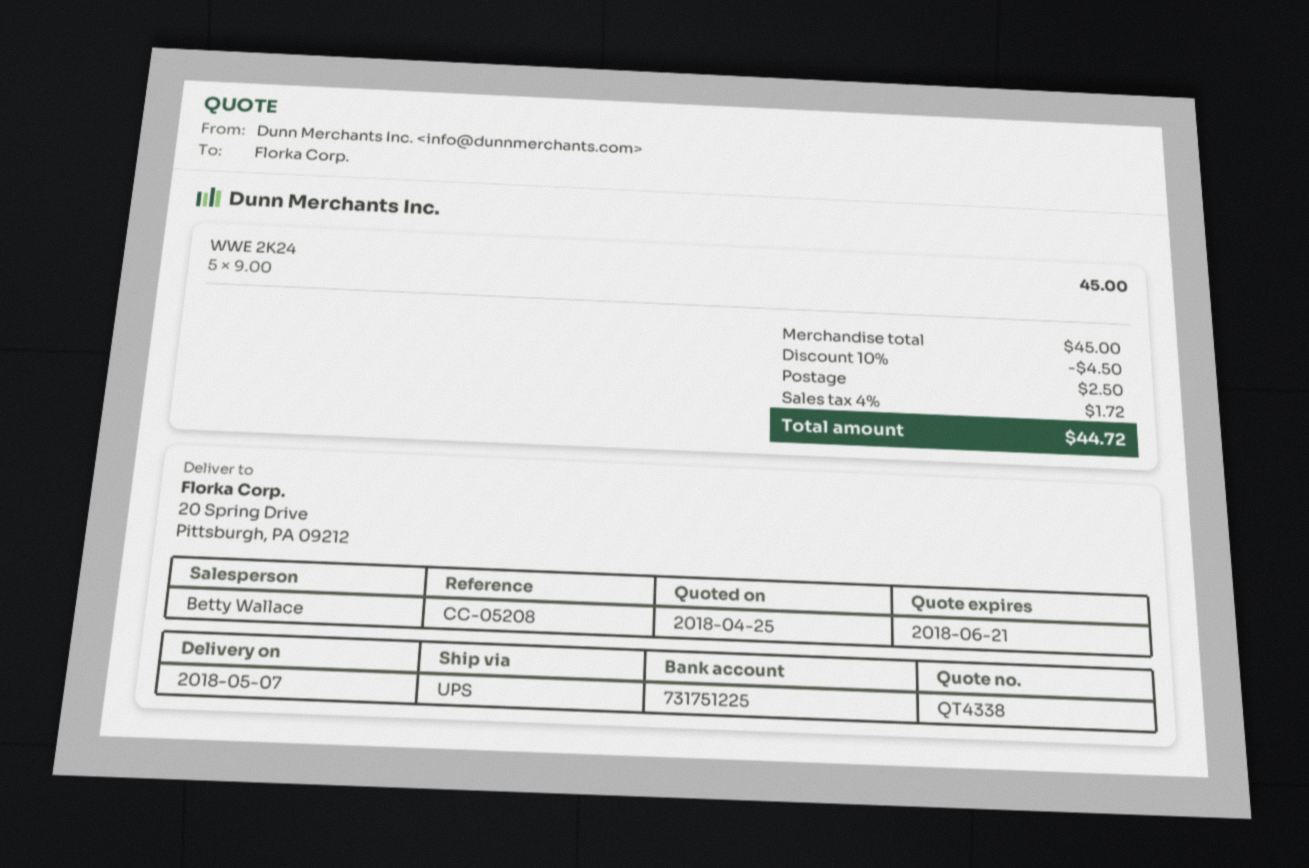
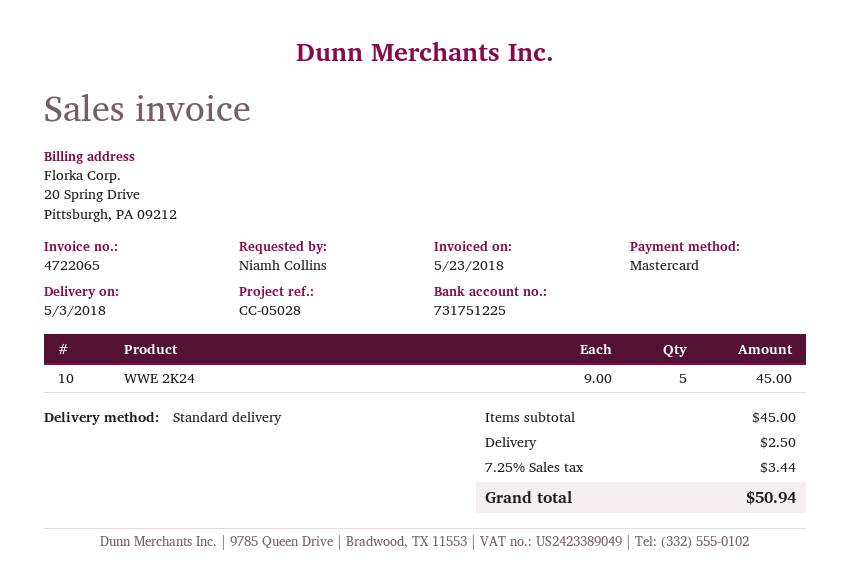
delivery date: 2018-05-07 -> 2018-05-03
reference: CC-05208 -> CC-05028
shipping method: UPS -> standard
discount: 10% = 4.50 -> none
tax: 4% = 1.72 -> 7.25% = 3.44
total: 44.72 -> 50.94

